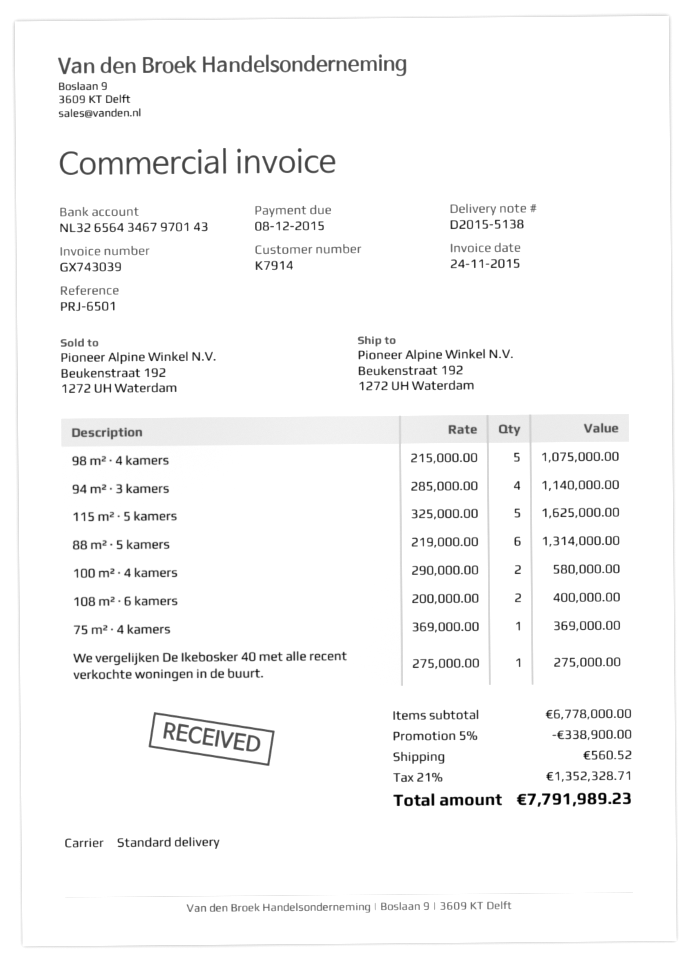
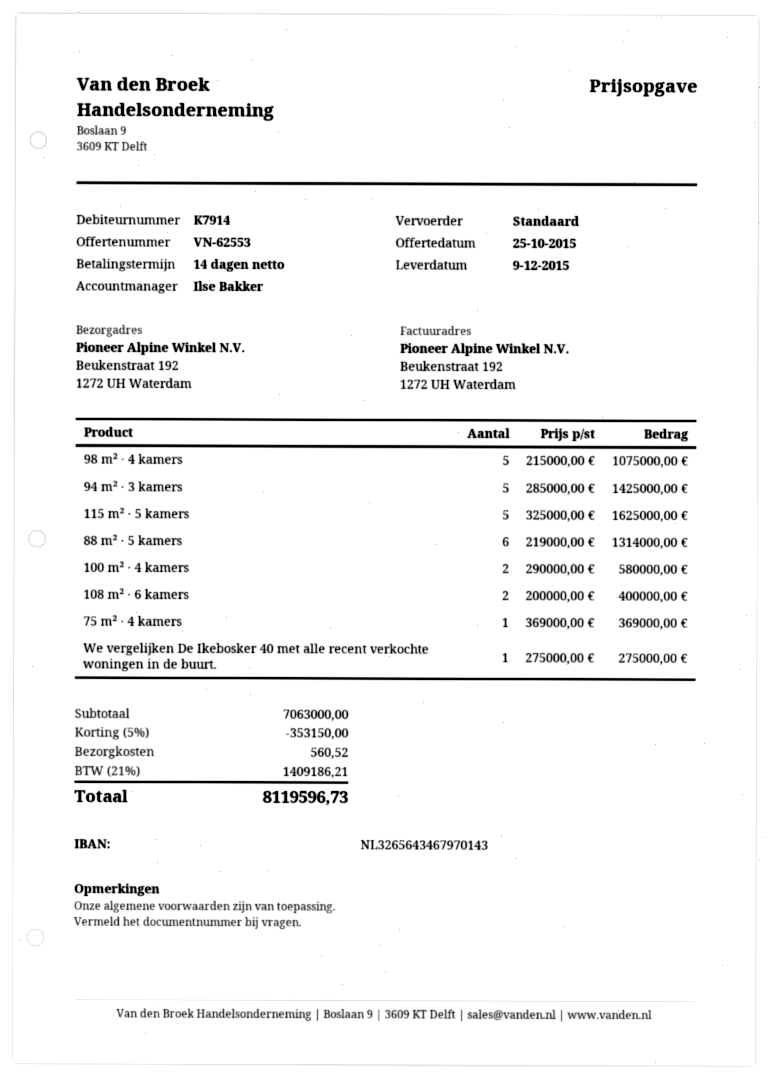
94 m² · 3 kamers: 4 x 285000.00 = 1140000.00 -> 5 x 285000.00 = 1425000.00
subtotal: 6778000.00 -> 7063000.00
discount: 5% = 338900.00 -> 5% = 353150.00
tax: 21% = 1352328.71 -> 21% = 1409186.21
total: 7791989.23 -> 8119596.73

